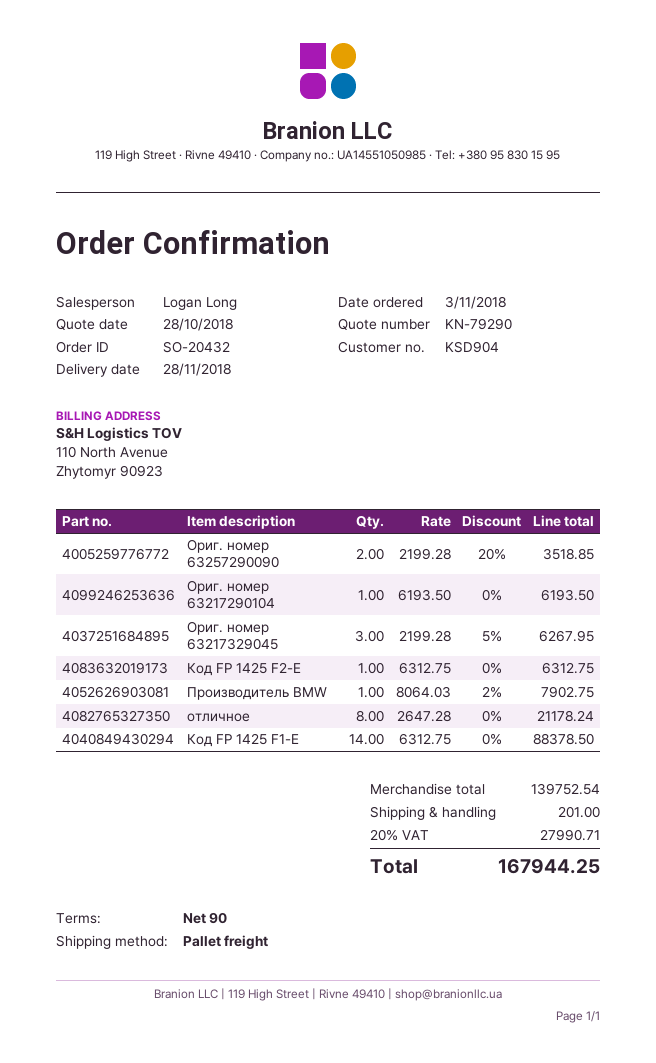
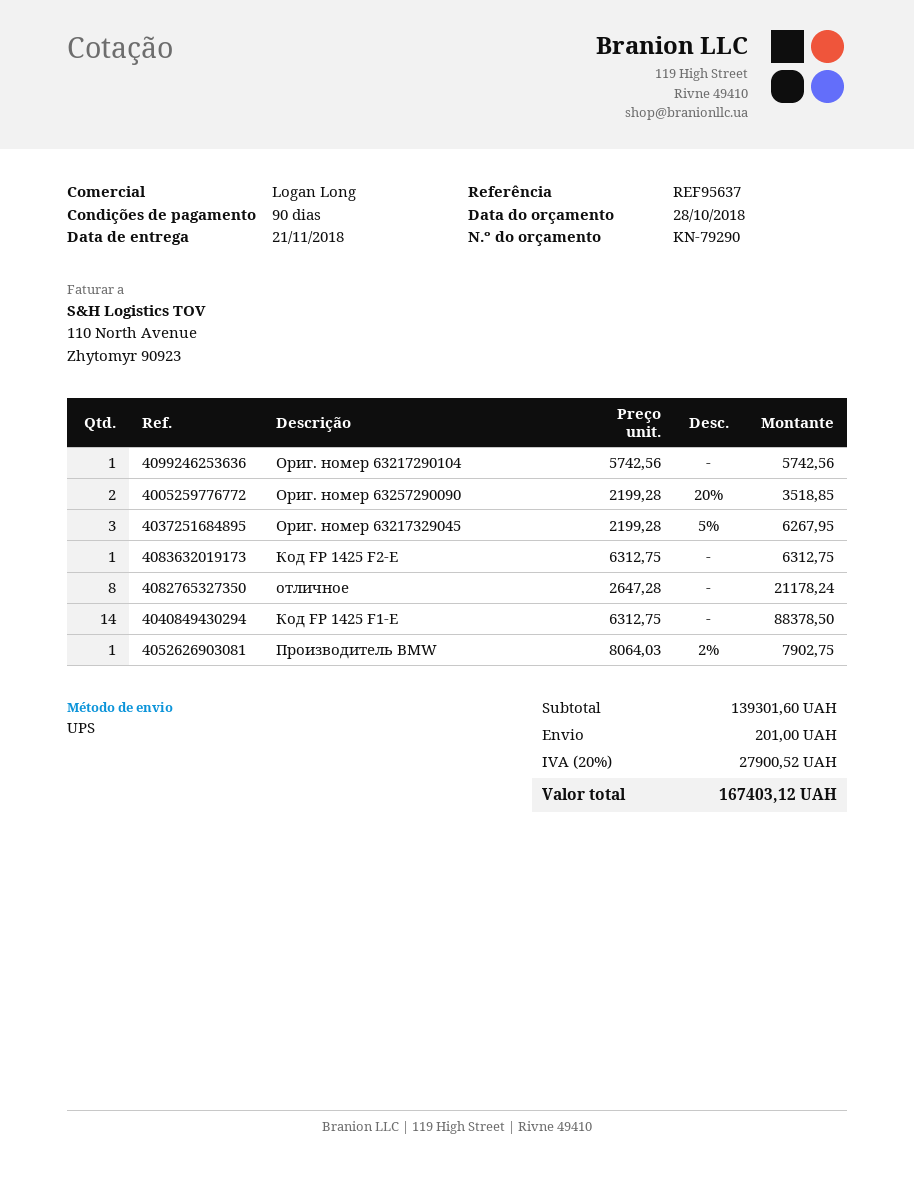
delivery date: 2018-11-28 -> 2018-11-21
shipping method: pallet freight -> UPS
Ориг. номер 63217290104: 1 x 6193.50 = 6193.50 -> 1 x 5742.56 = 5742.56
subtotal: 139752.54 -> 139301.60
tax: 20% = 27990.71 -> 20% = 27900.52
total: 167944.25 -> 167403.12

